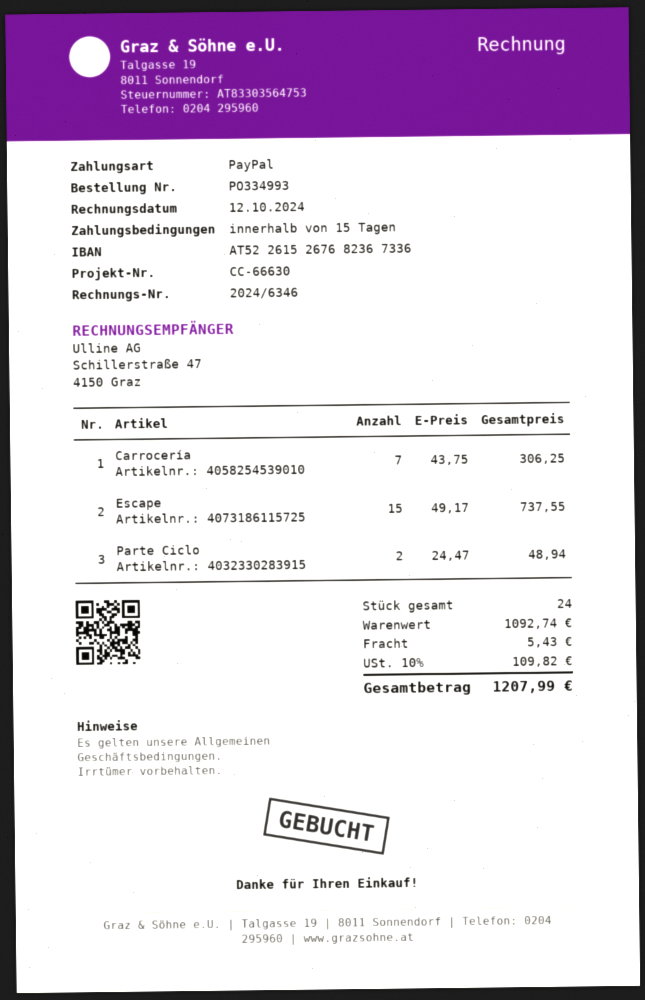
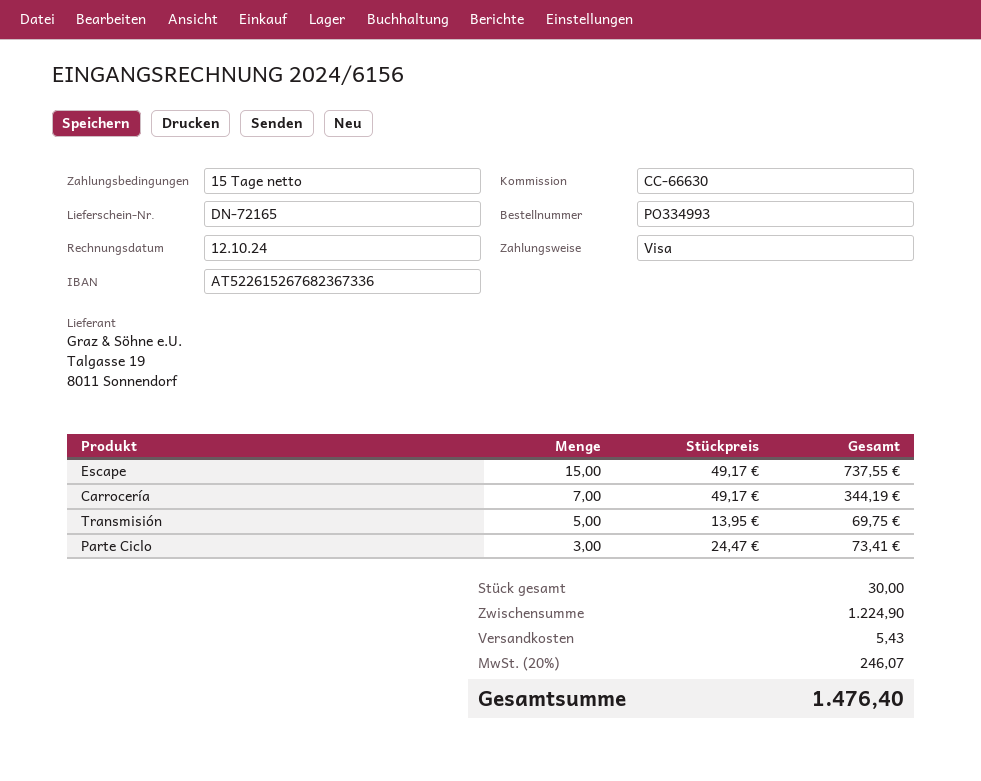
invoice number: 2024/6346 -> 2024/6156
payment method: PayPal -> Visa
Carrocería: 7 x 43.75 = 306.25 -> 7 x 49.17 = 344.19
Parte Ciclo: 2 x 24.47 = 48.94 -> 3 x 24.47 = 73.41
Transmisión: none -> 5 x 13.95 = 69.75
total quantity: 24 -> 30
subtotal: 1092.74 -> 1224.90
tax: 10% = 109.82 -> 20% = 246.07
total: 1207.99 -> 1476.40

